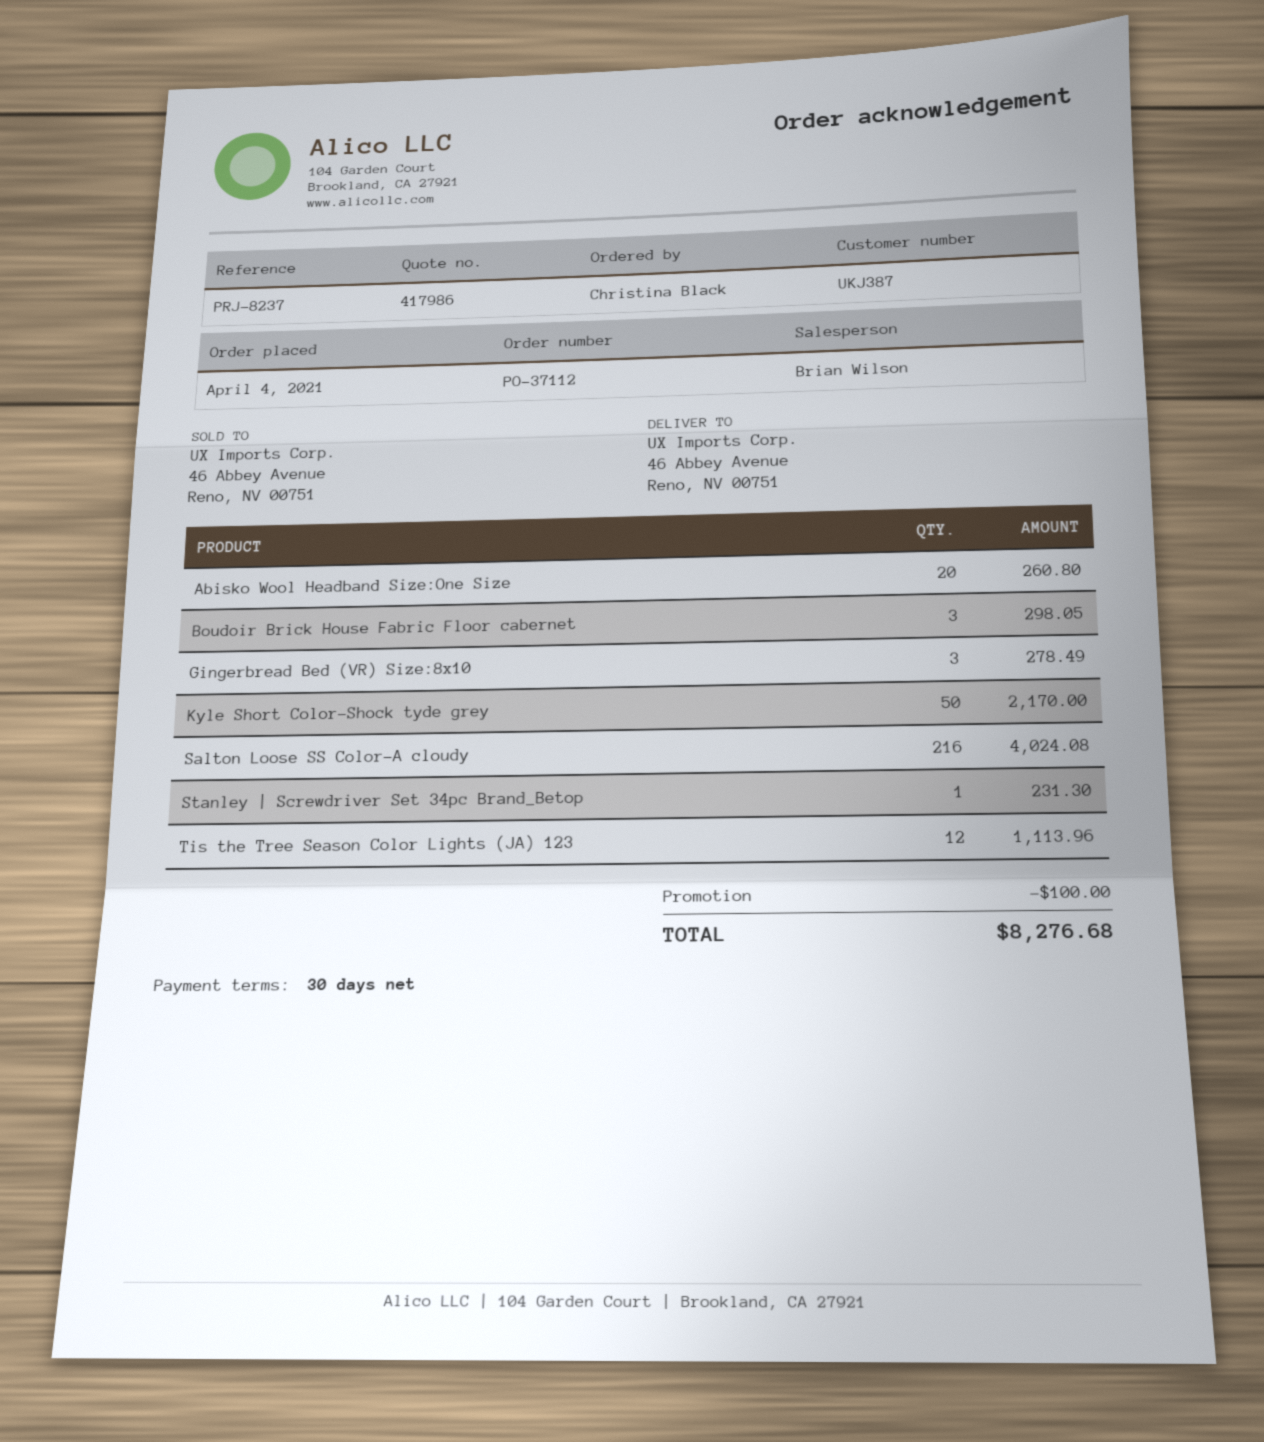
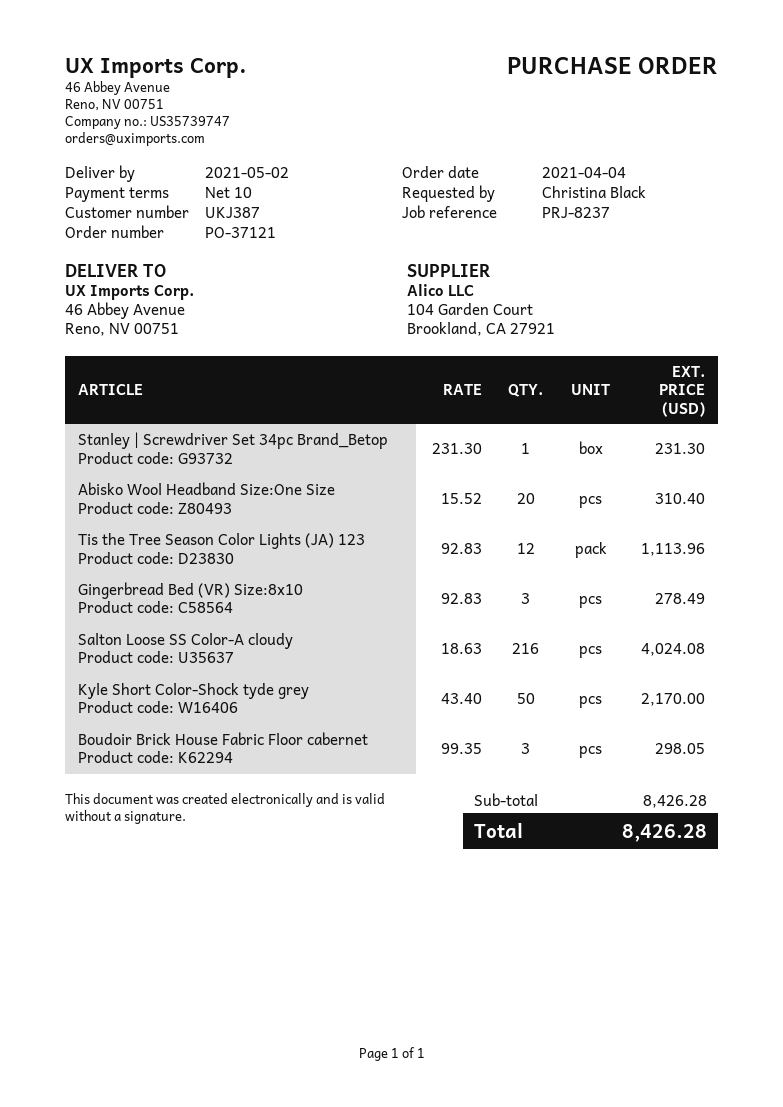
order number: PO-37112 -> PO-37121
payment terms: 30 days -> 10 days
Abisko Wool Headband Size:One Size: 20 for 260.80 -> 20 for 310.40
discount: 100.00 -> none
total: 8276.68 -> 8426.28

